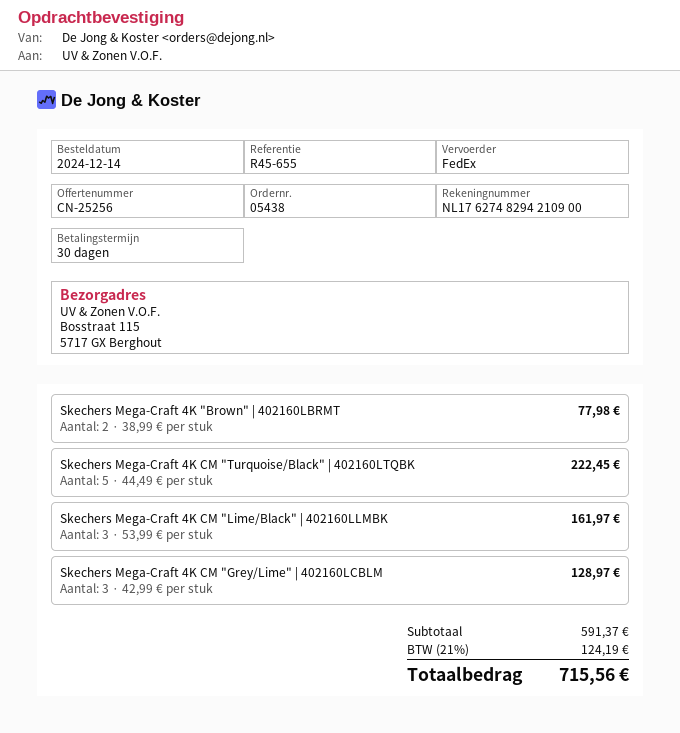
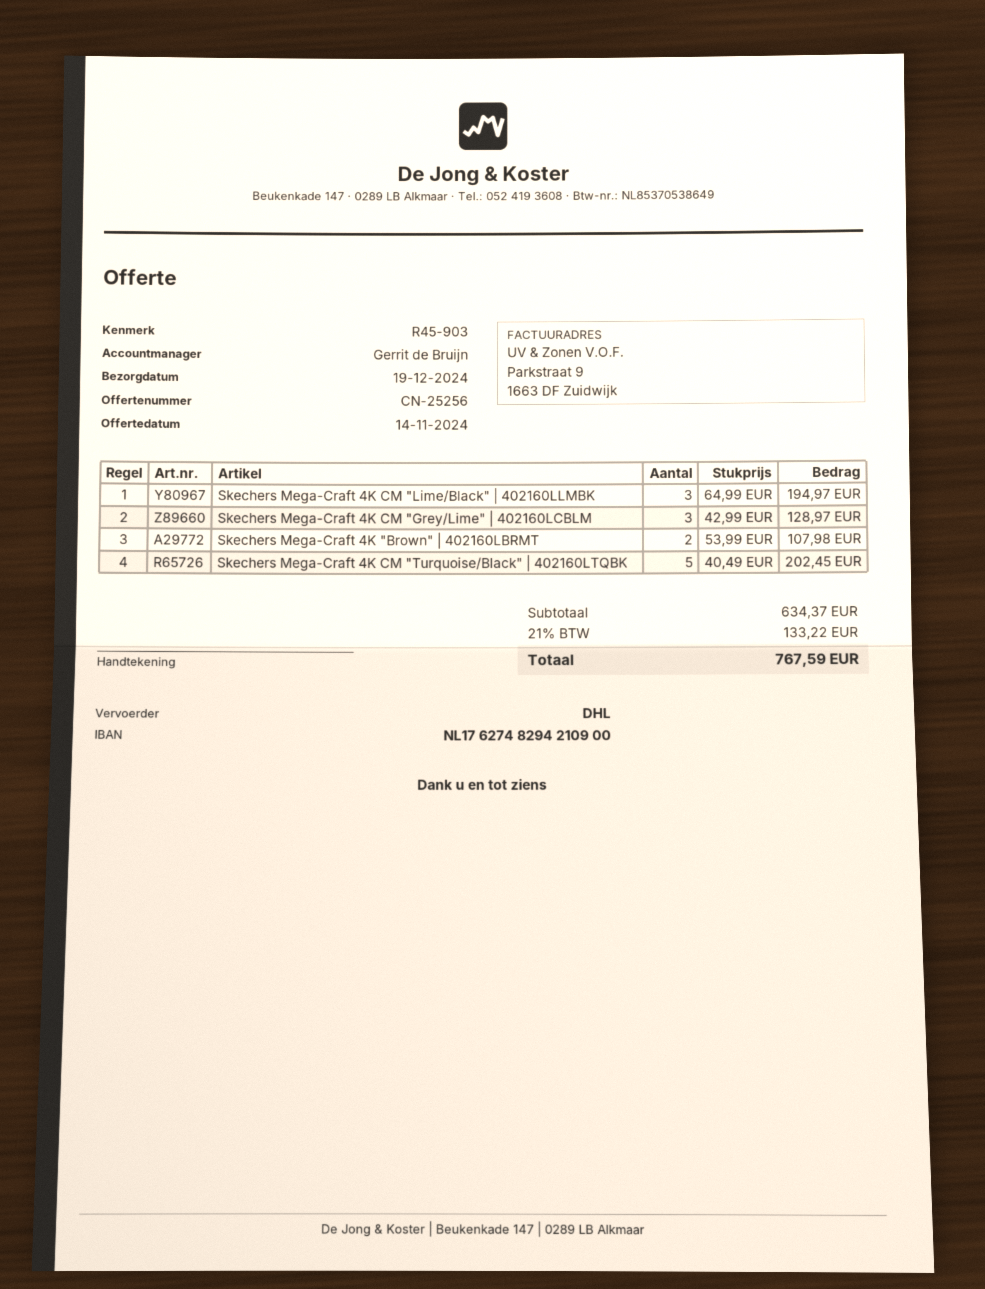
reference: R45-655 -> R45-903
shipping method: FedEx -> DHL
Skechers Mega-Craft 4K "Brown" | 402160LBRMT: 2 x 38.99 = 77.98 -> 2 x 53.99 = 107.98
Skechers Mega-Craft 4K CM "Turquoise/Black" | 402160LTQBK: 5 x 44.49 = 222.45 -> 5 x 40.49 = 202.45
Skechers Mega-Craft 4K CM "Lime/Black" | 402160LLMBK: 3 x 53.99 = 161.97 -> 3 x 64.99 = 194.97
subtotal: 591.37 -> 634.37
tax: 21% = 124.19 -> 21% = 133.22
total: 715.56 -> 767.59

